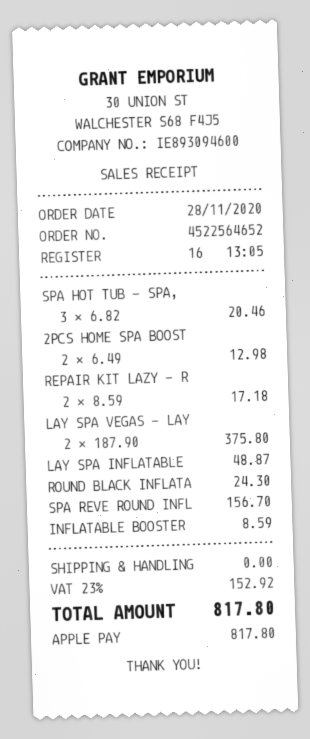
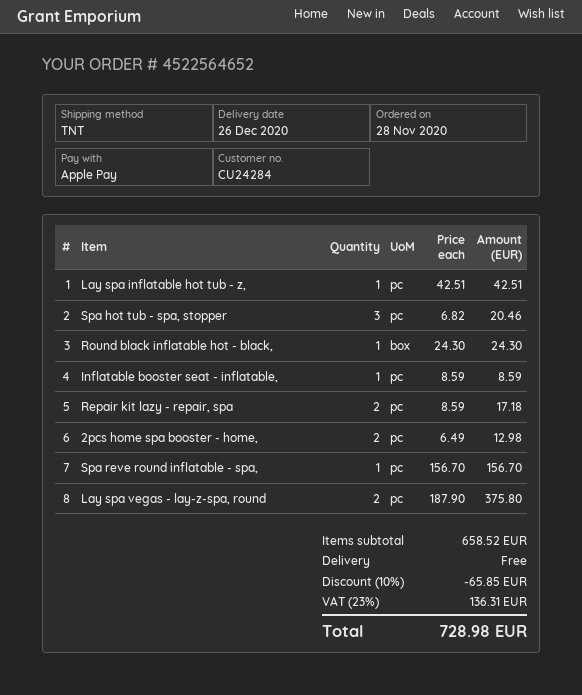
LAY SPA INFLATABLE: 1 x 48.87 = 48.87 -> 1 x 42.51 = 42.51
discount: none -> 10% = 65.85
tax: 23% = 152.92 -> 23% = 136.31
total: 817.80 -> 728.98

